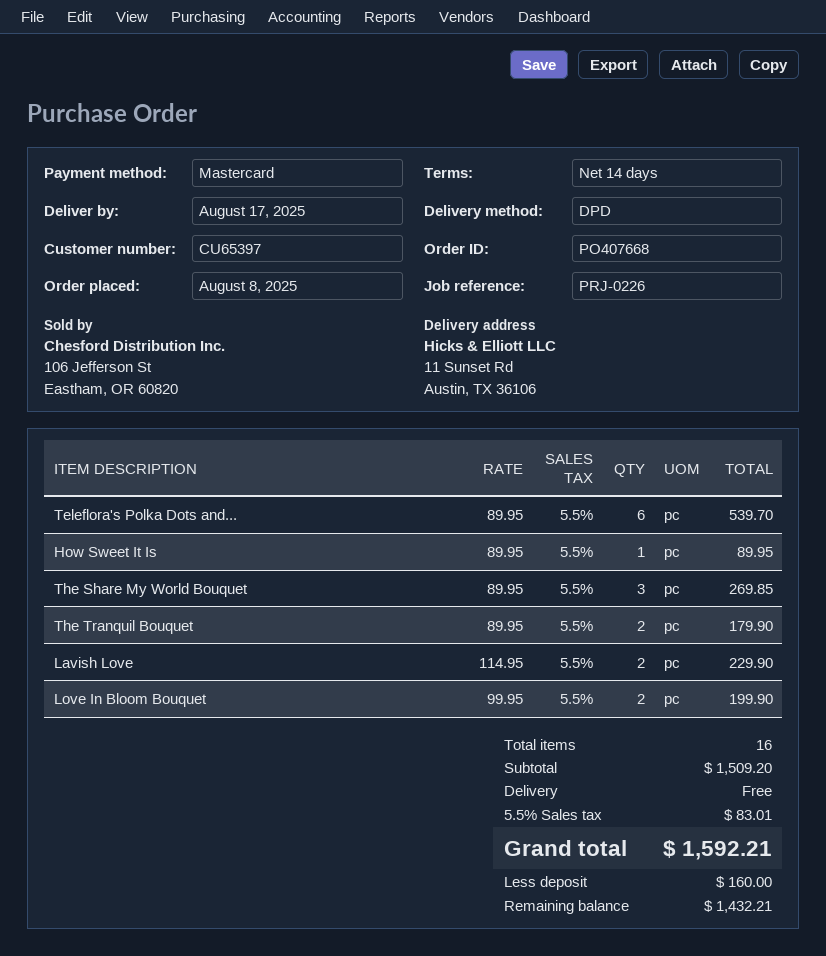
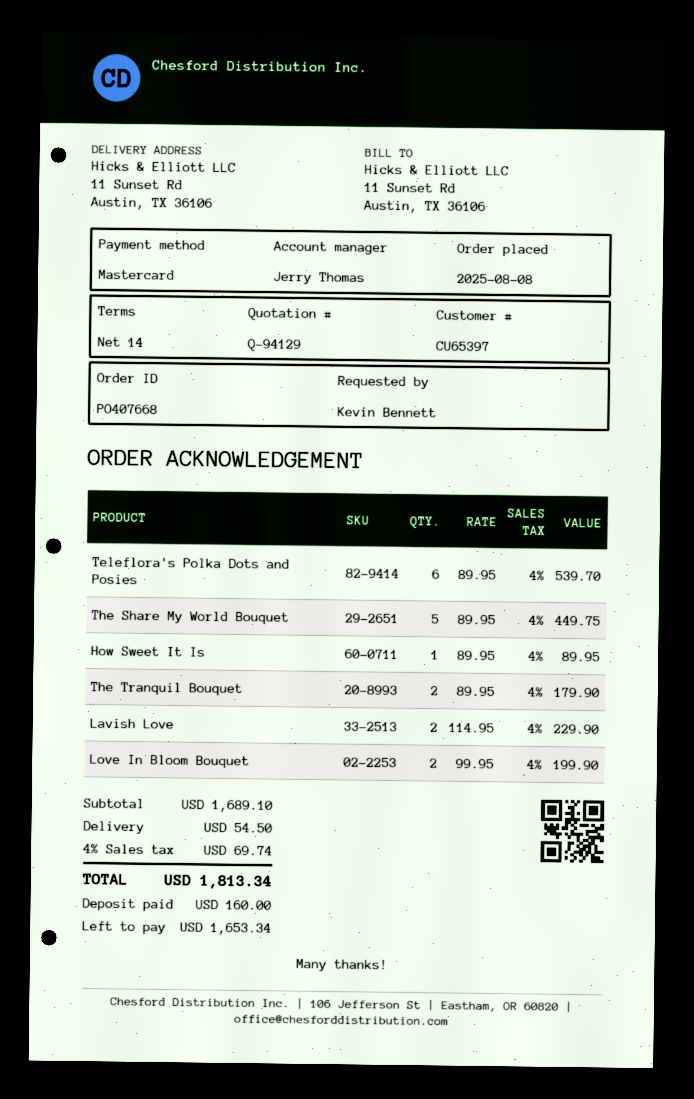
The Share My World Bouquet: 3 x 89.95 = 269.85 -> 5 x 89.95 = 449.75
subtotal: 1509.20 -> 1689.10
shipping: 0.00 -> 54.50
tax: 5.5% = 83.01 -> 4% = 69.74
total: 1592.21 -> 1813.34
balance: 1432.21 -> 1653.34

